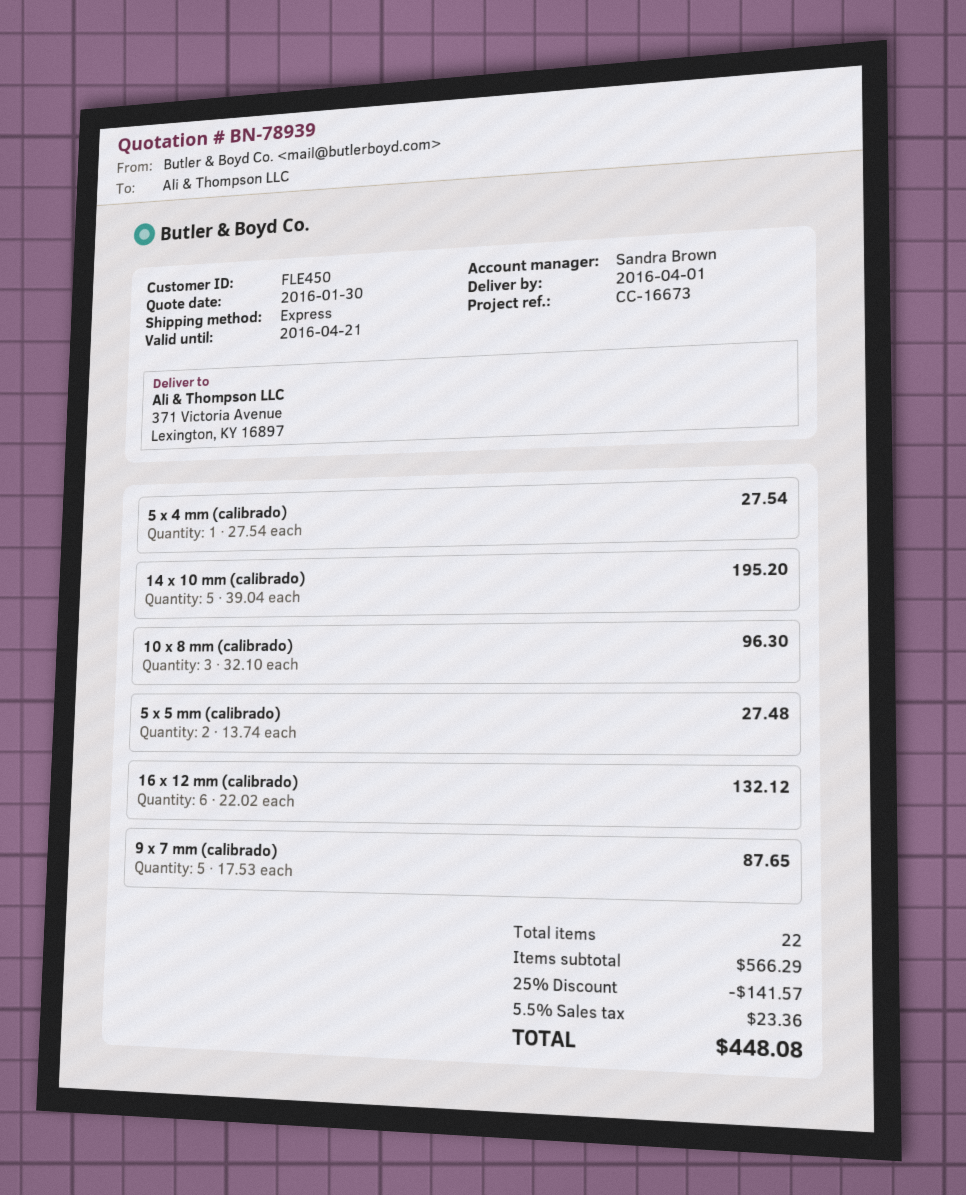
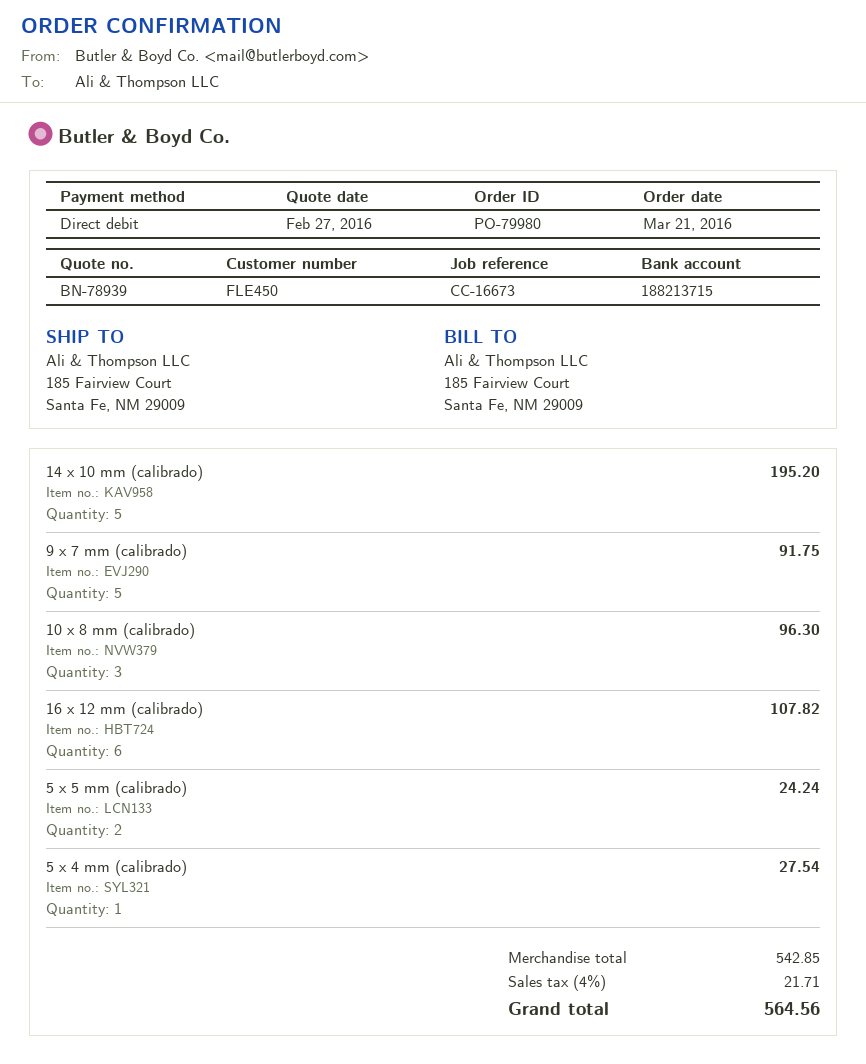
quote date: 2016-01-30 -> 2016-02-27
ship to: 371 Victoria Avenue, Lexington, KY 16897 -> 185 Fairview Court, Santa Fe, NM 29009
5 x 5 mm (calibrado): 2 for 27.48 -> 2 for 24.24
16 x 12 mm (calibrado): 6 for 132.12 -> 6 for 107.82
9 x 7 mm (calibrado): 5 for 87.65 -> 5 for 91.75
subtotal: 566.29 -> 542.85
discount: 25% = 141.57 -> none
tax: 5.5% = 23.36 -> 4% = 21.71
total: 448.08 -> 564.56

